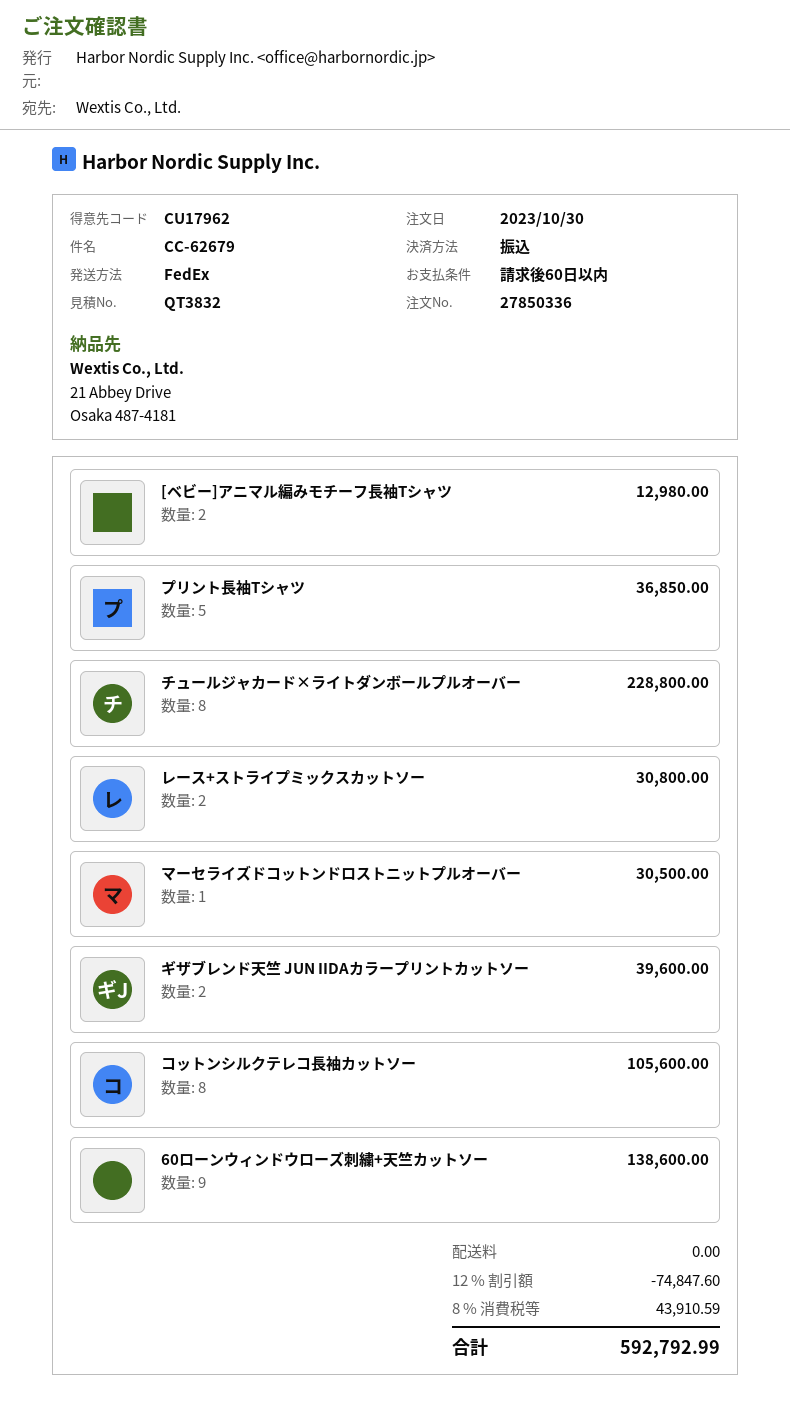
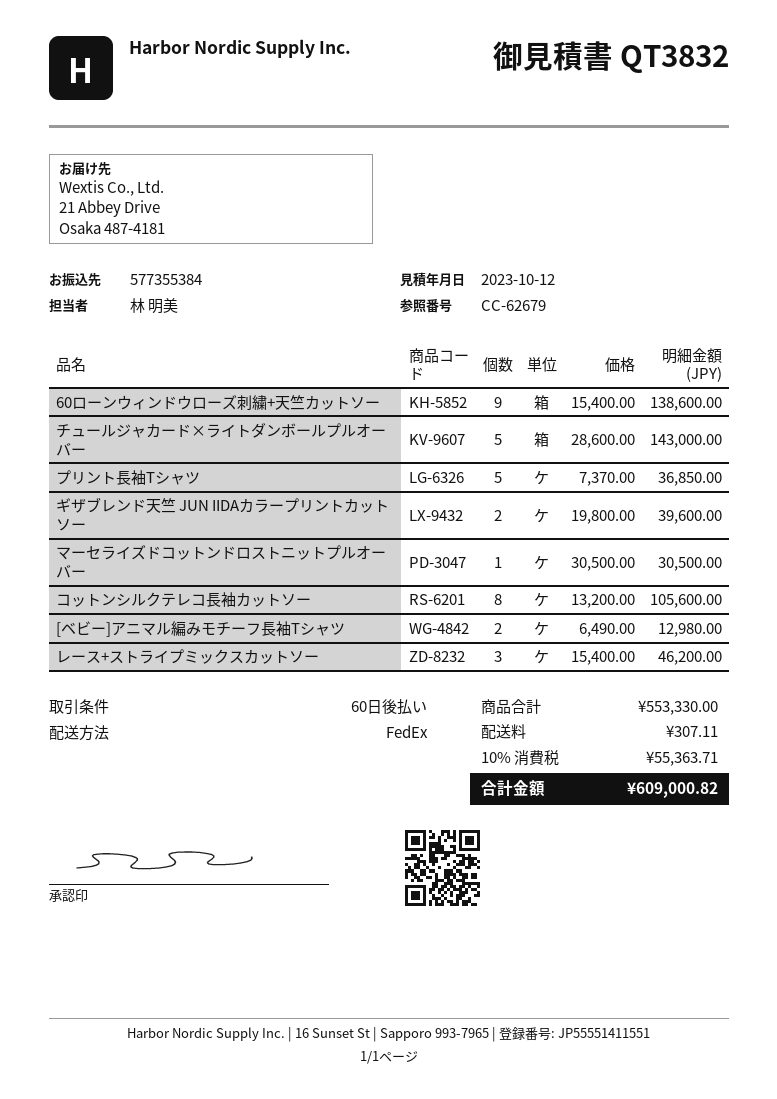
チュールジャカード×ライトダンボールプルオーバー: 8 for 228800.00 -> 5 for 143000.00
レース+ストライプミックスカットソー: 2 for 30800.00 -> 3 for 46200.00
discount: 12% = 74847.60 -> none
shipping: 0.00 -> 307.11
tax: 8% = 43910.59 -> 10% = 55363.71
total: 592792.99 -> 609000.82

